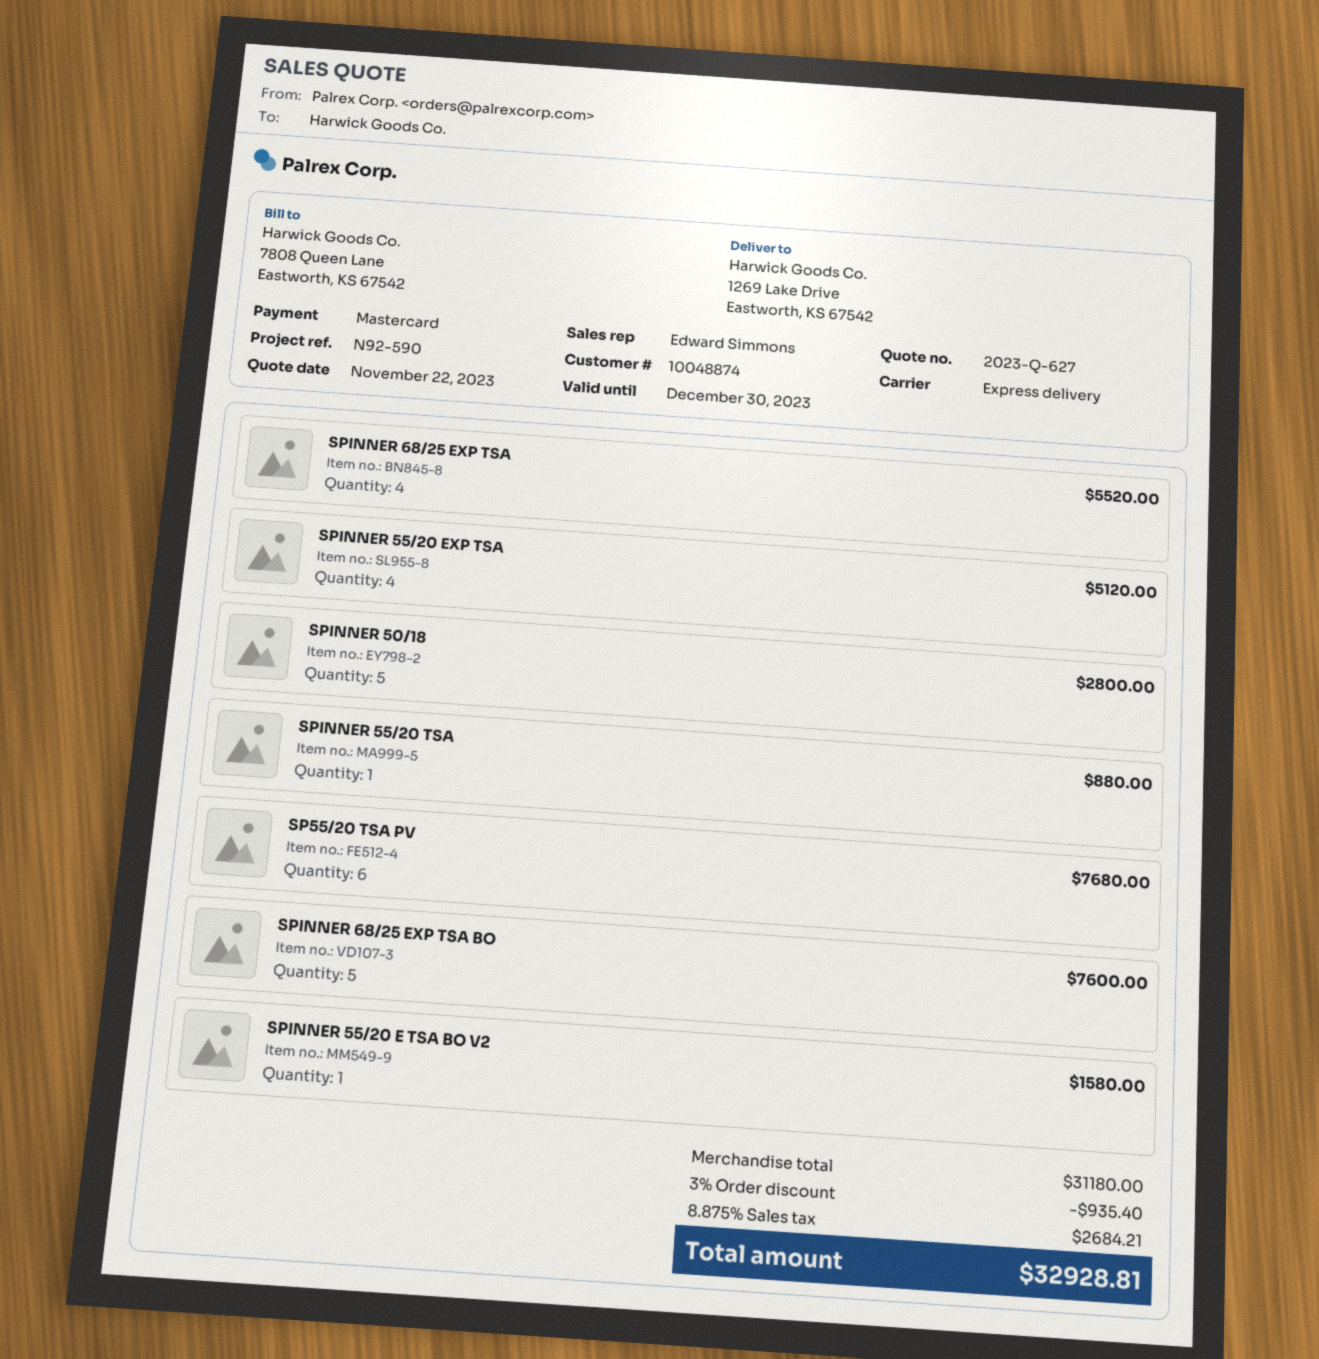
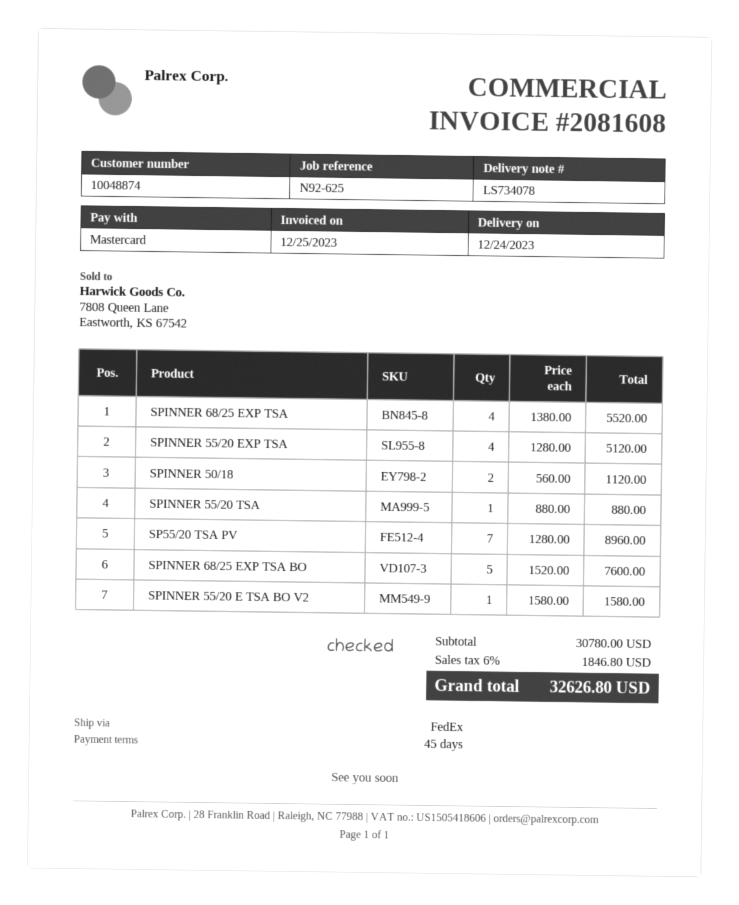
reference: N92-590 -> N92-625
shipping method: express -> FedEx
SPINNER 50/18: 5 for 2800.00 -> 2 for 1120.00
SP55/20 TSA PV: 6 for 7680.00 -> 7 for 8960.00
subtotal: 31180.00 -> 30780.00
discount: 3% = 935.40 -> none
tax: 8.875% = 2684.21 -> 6% = 1846.80
total: 32928.81 -> 32626.80

